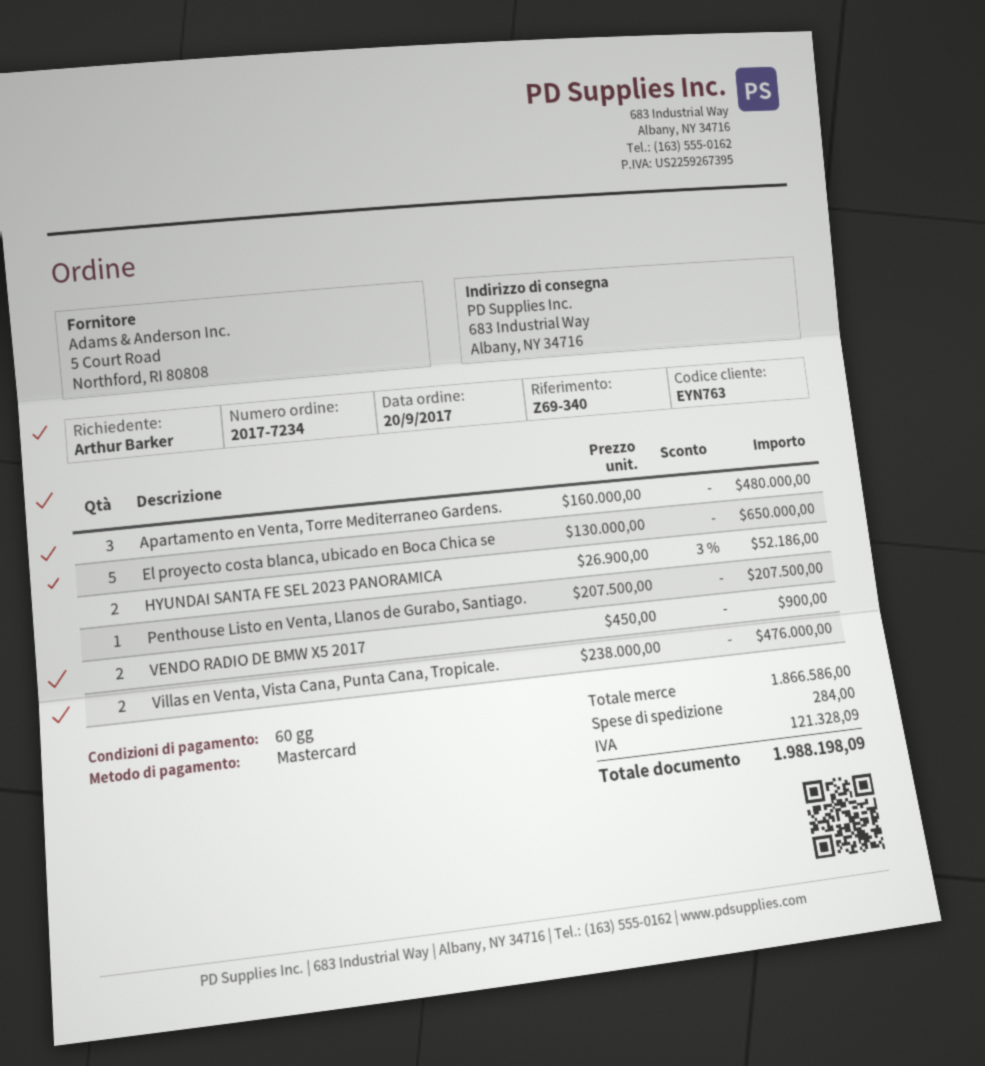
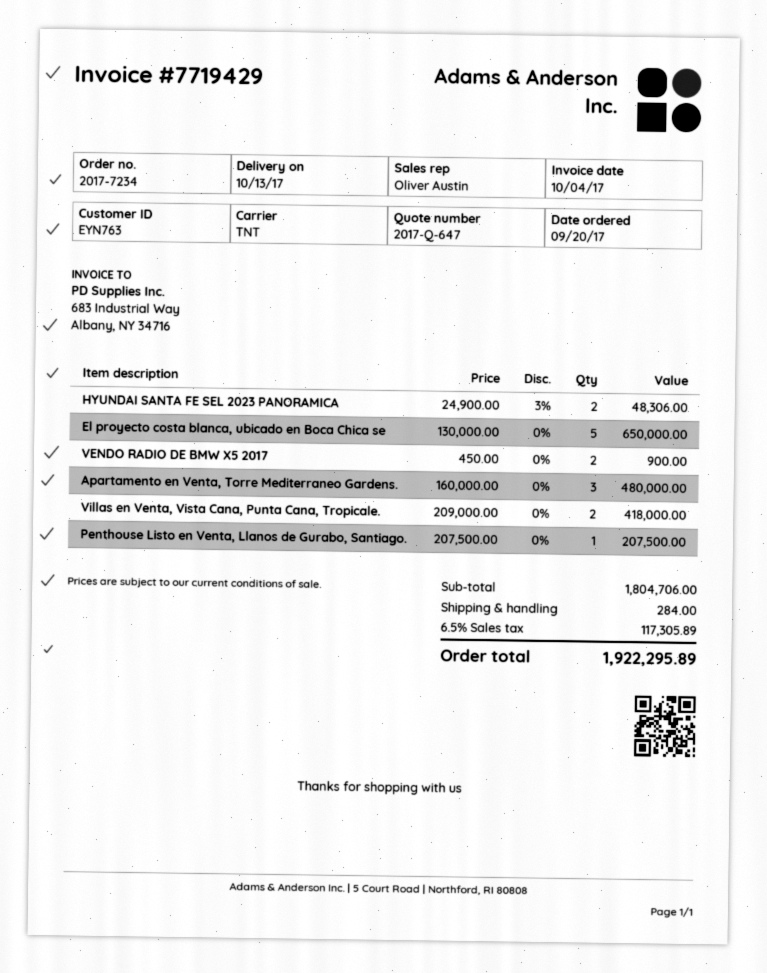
HYUNDAI SANTA FE SEL 2023 PANORAMICA: 2 x 26900.00 - 3% = 52186.00 -> 2 x 24900.00 - 3% = 48306.00
Villas en Venta, Vista Cana, Punta Cana, Tropicale.: 2 x 238000.00 = 476000.00 -> 2 x 209000.00 = 418000.00
subtotal: 1866586.00 -> 1804706.00
tax: 121328.09 -> 117305.89
total: 1988198.09 -> 1922295.89

